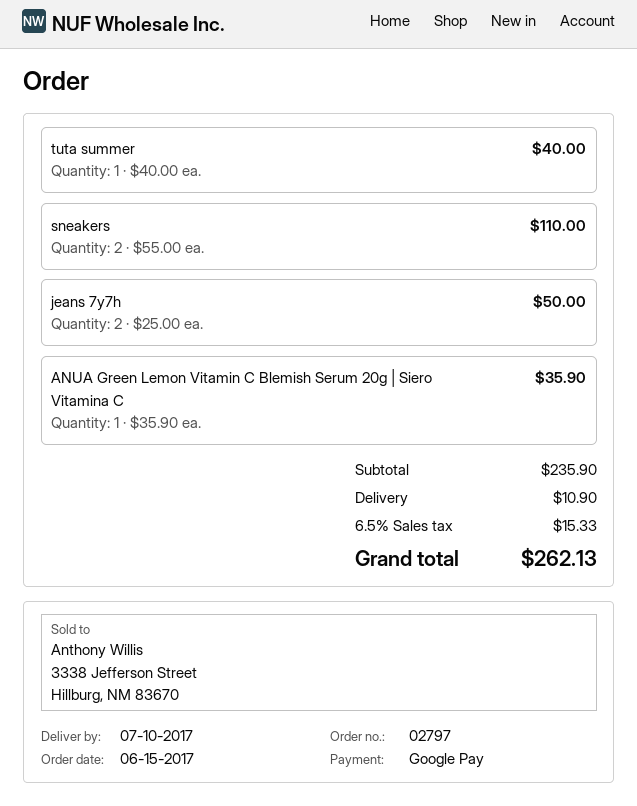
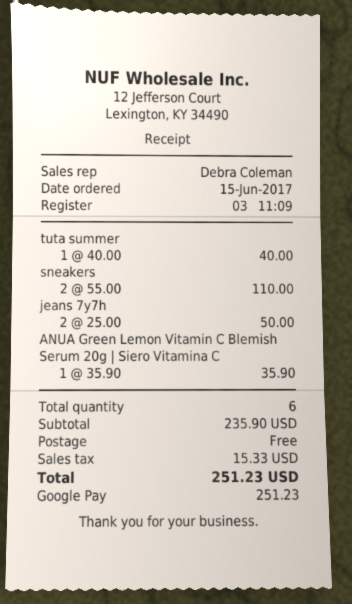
shipping: 10.90 -> 0.00
total: 262.13 -> 251.23

